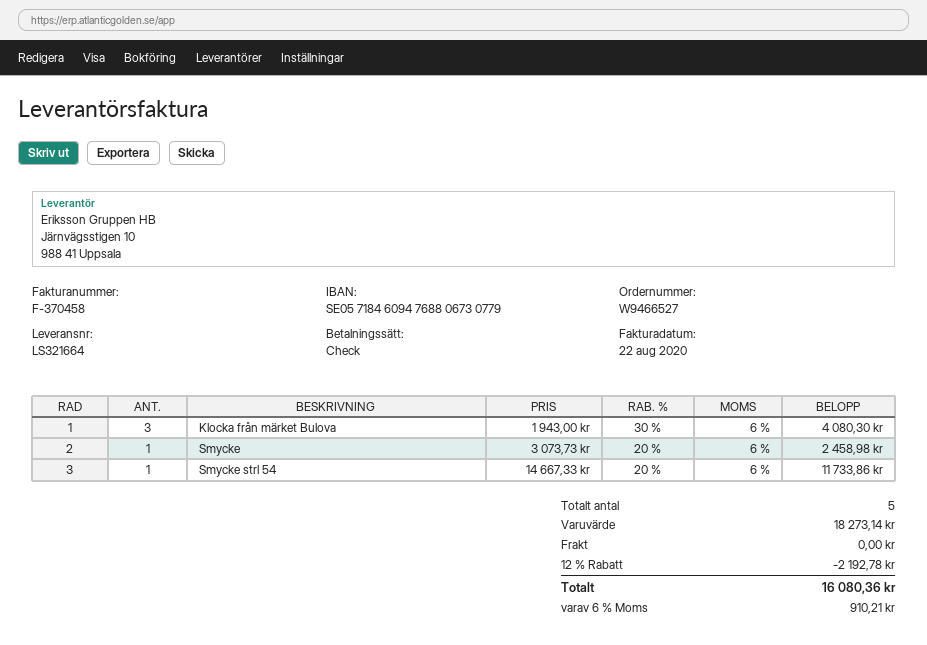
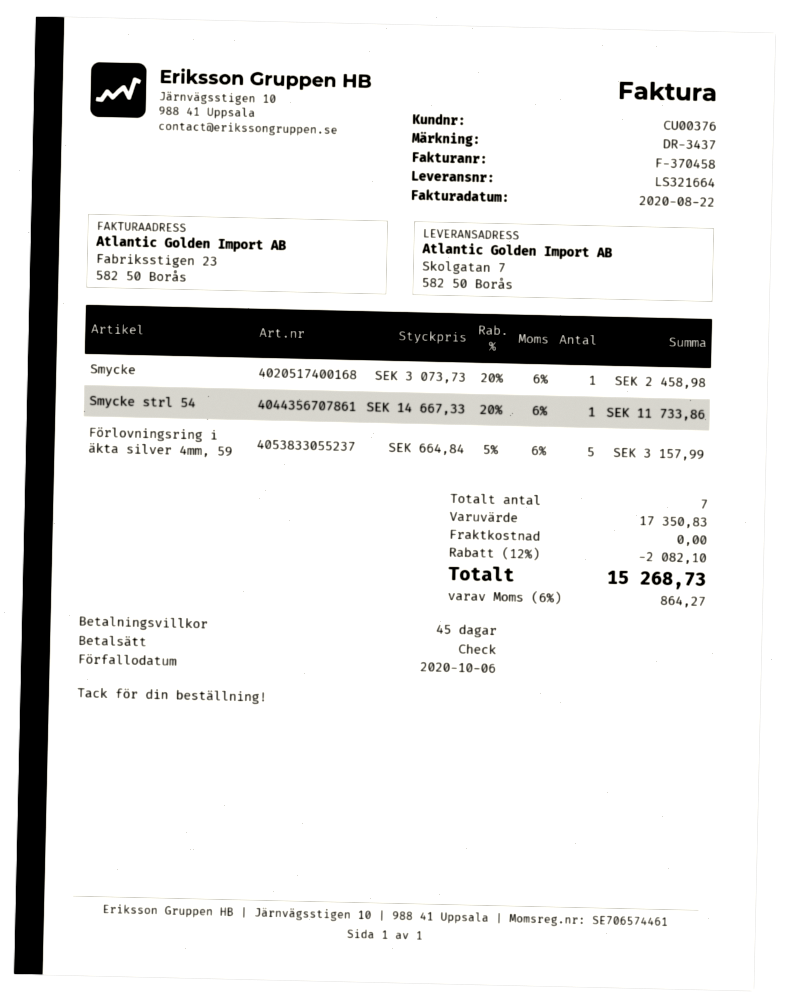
Klocka från märket Bulova: 3 x 1943.00 - 30% = 4080.30 -> none
Förlovningsring i äkta silver 4mm, 59: none -> 5 x 664.84 - 5% = 3157.99
total quantity: 5 -> 7
subtotal: 18273.14 -> 17350.83
discount: 12% = 2192.78 -> 12% = 2082.10
tax: 6% = 910.21 -> 6% = 864.27
total: 16080.36 -> 15268.73

